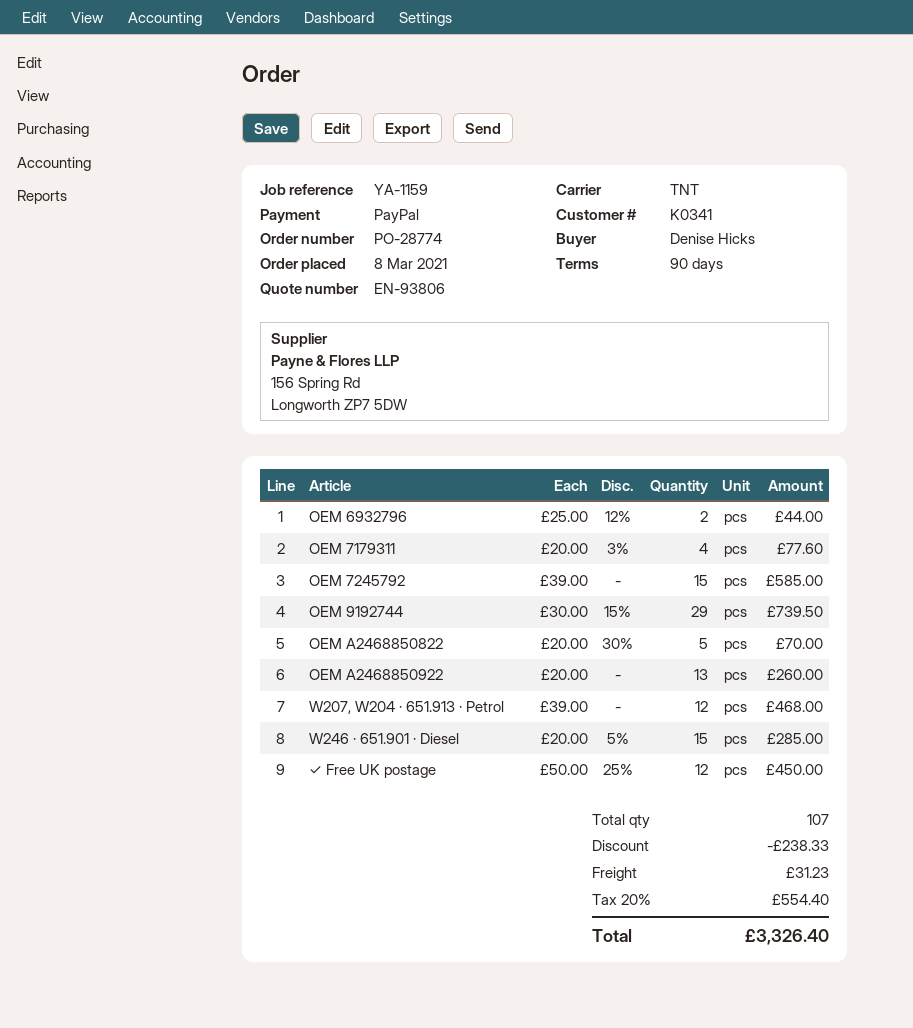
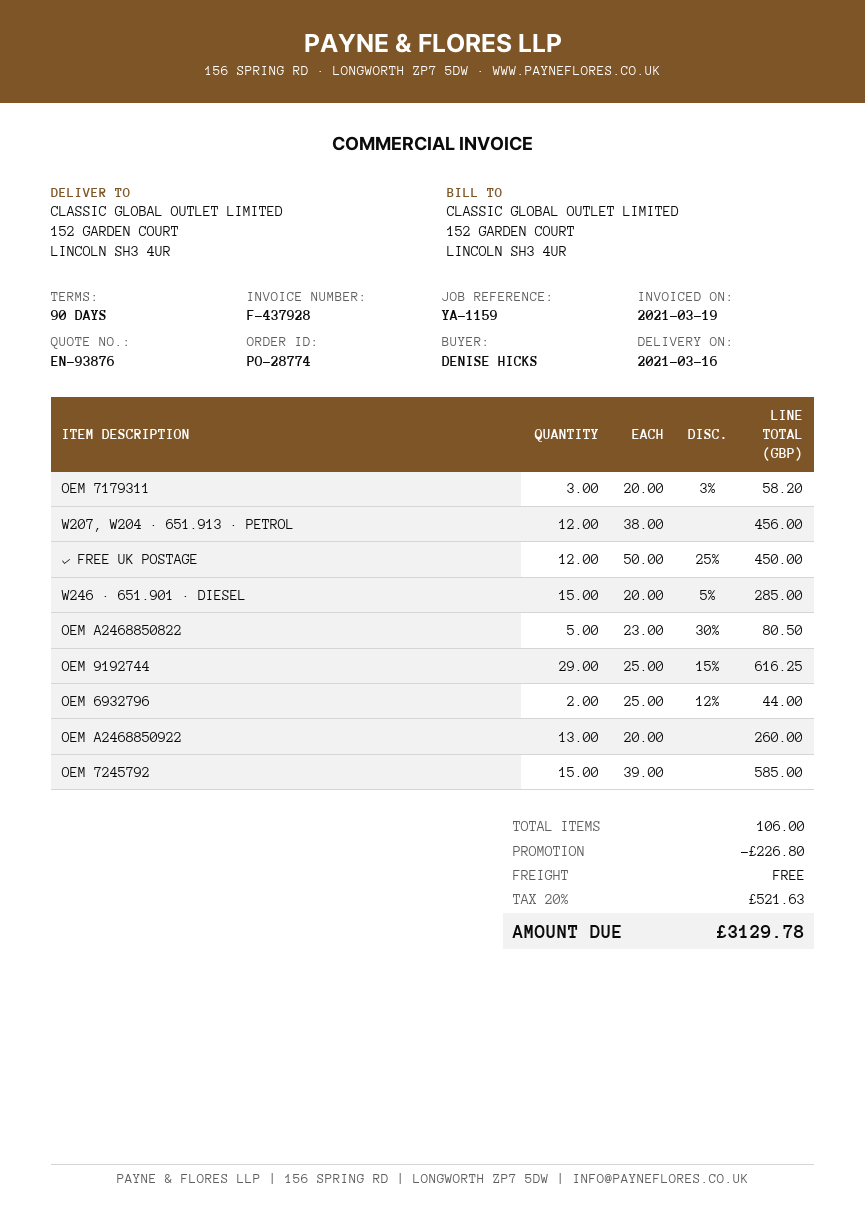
quote number: EN-93806 -> EN-93876
OEM 7179311: 4 x 20.00 - 3% = 77.60 -> 3 x 20.00 - 3% = 58.20
OEM 9192744: 29 x 30.00 - 15% = 739.50 -> 29 x 25.00 - 15% = 616.25
OEM A2468850822: 5 x 20.00 - 30% = 70.00 -> 5 x 23.00 - 30% = 80.50
W207, W204 · 651.913 · Petrol: 12 x 39.00 = 468.00 -> 12 x 38.00 = 456.00
total quantity: 107 -> 106
discount: 238.33 -> 226.80
shipping: 31.23 -> 0.00
tax: 20% = 554.40 -> 20% = 521.63
total: 3326.40 -> 3129.78

